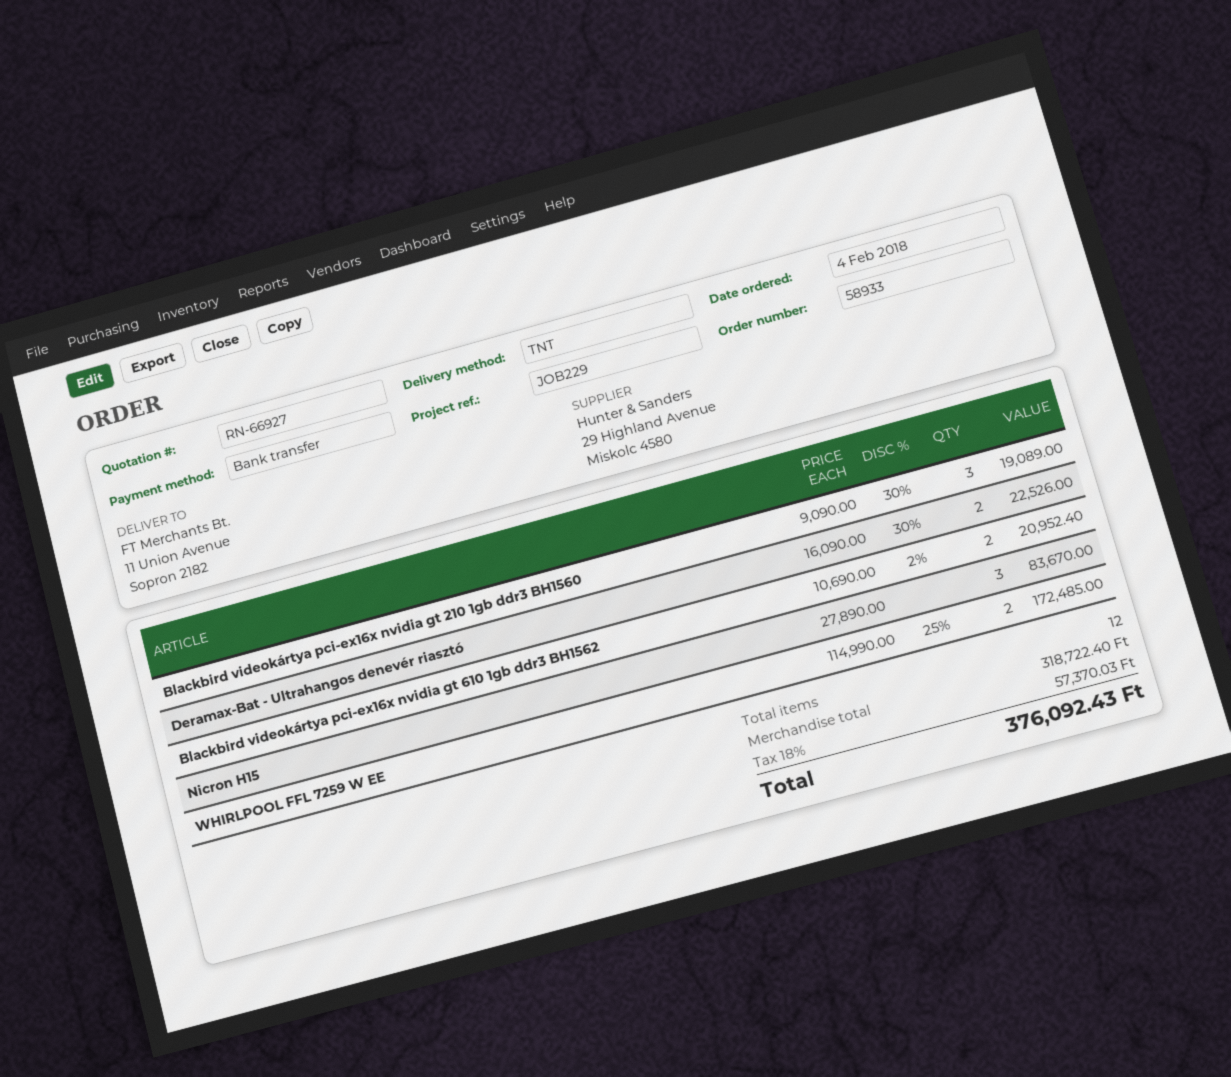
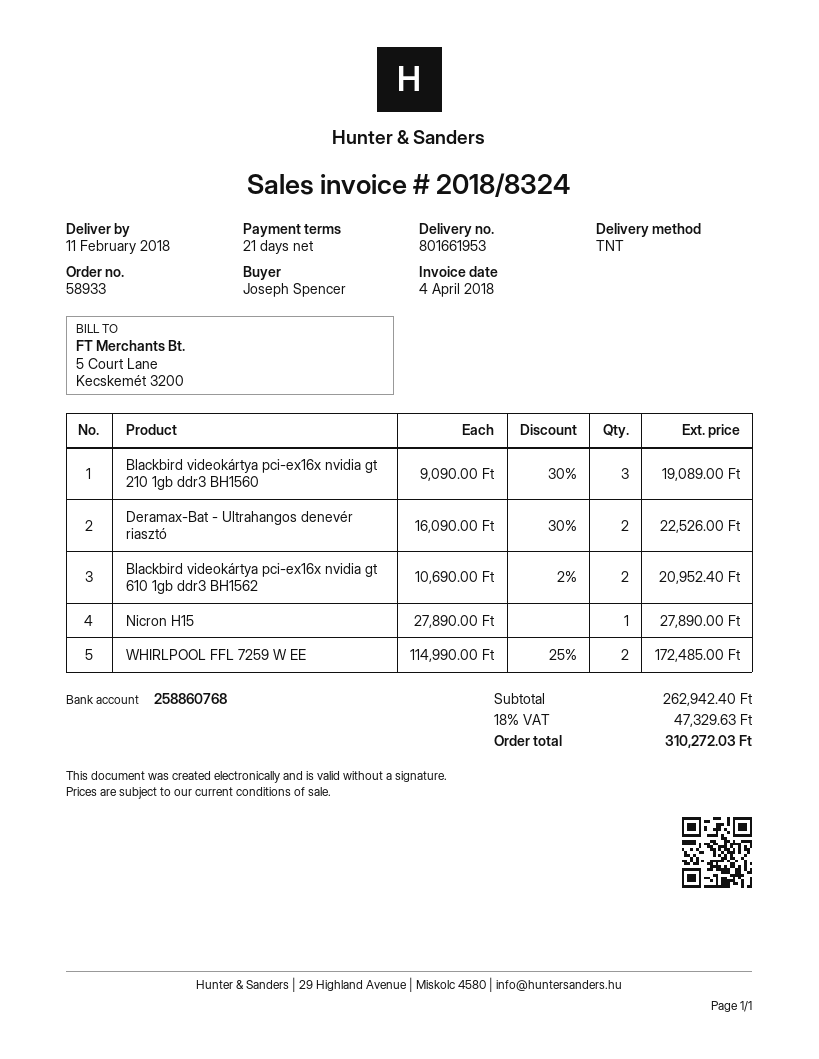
Nicron H15: 3 x 27890.00 = 83670.00 -> 1 x 27890.00 = 27890.00
subtotal: 318722.40 -> 262942.40
tax: 18% = 57370.03 -> 18% = 47329.63
total: 376092.43 -> 310272.03

